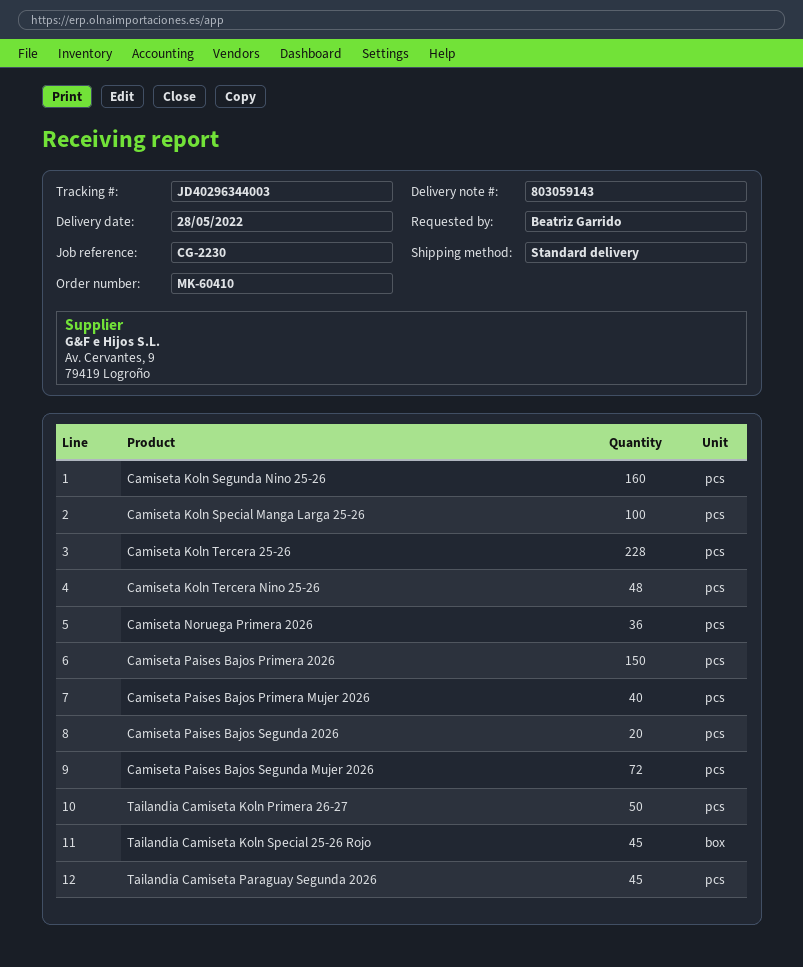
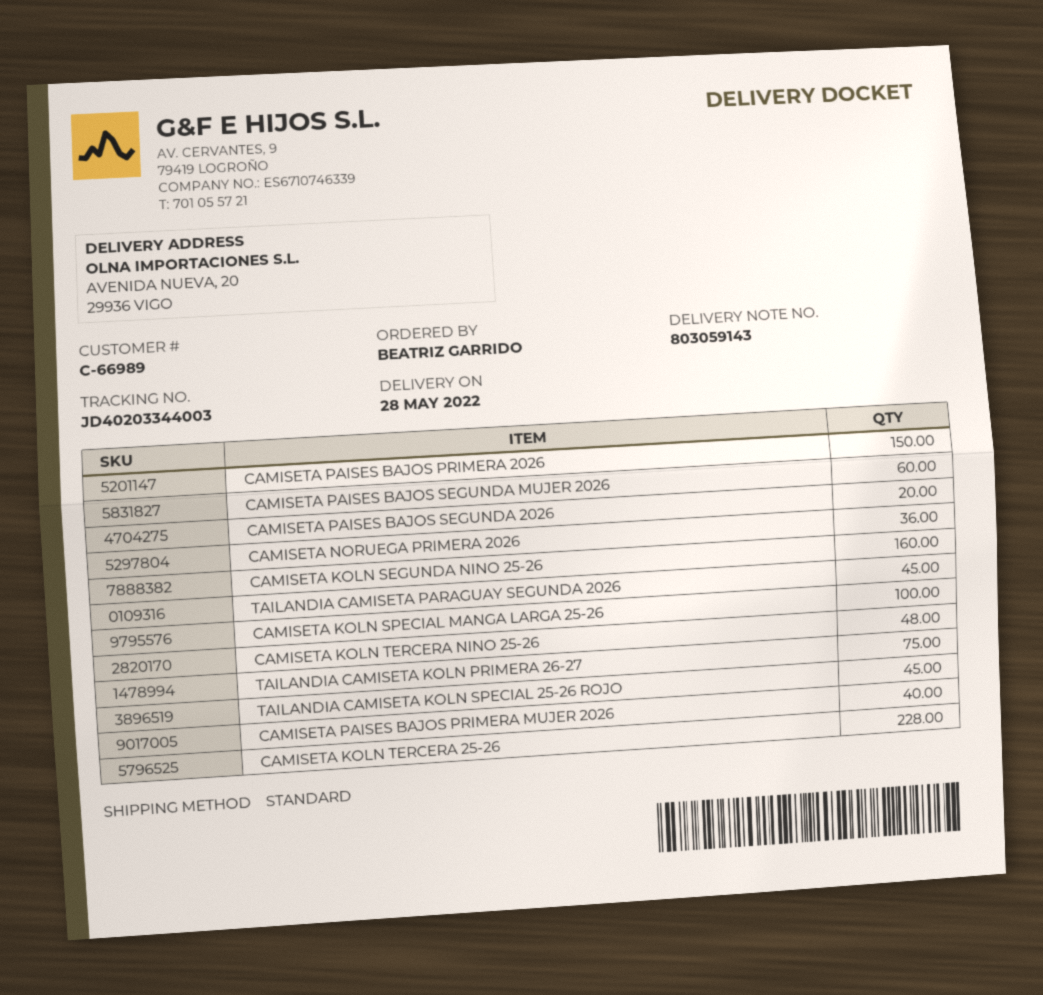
tracking number: JD40296344003 -> JD40203344003
Camiseta Paises Bajos Segunda Mujer 2026: 72 -> 60
Tailandia Camiseta Koln Primera 26-27: 50 -> 75

